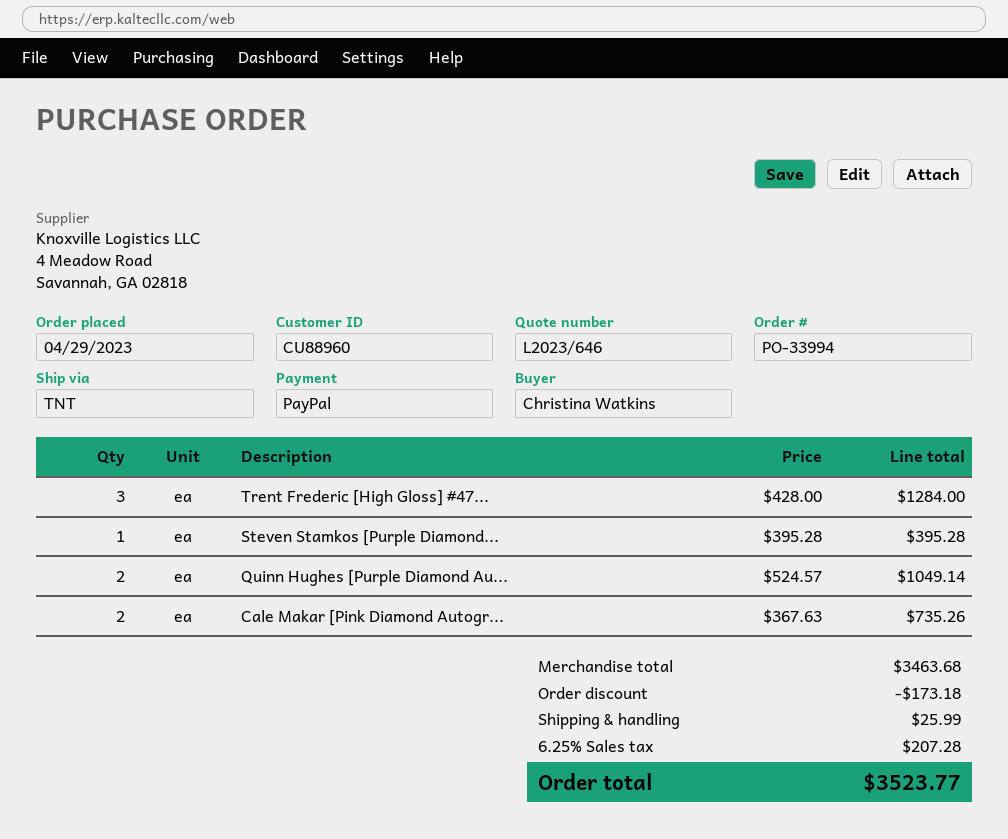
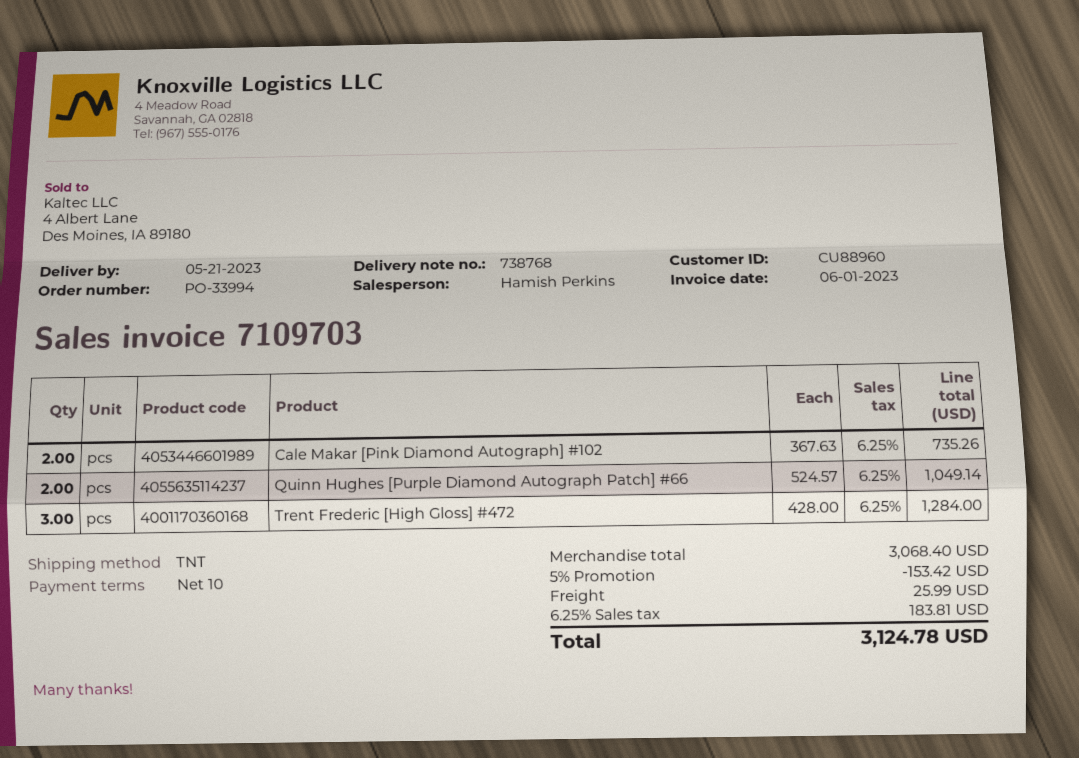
Steven Stamkos [Purple Diamond...: 1 x 395.28 = 395.28 -> none
subtotal: 3463.68 -> 3068.40
discount: 173.18 -> 153.42
tax: 6.25% = 207.28 -> 6.25% = 183.81
total: 3523.77 -> 3124.78

